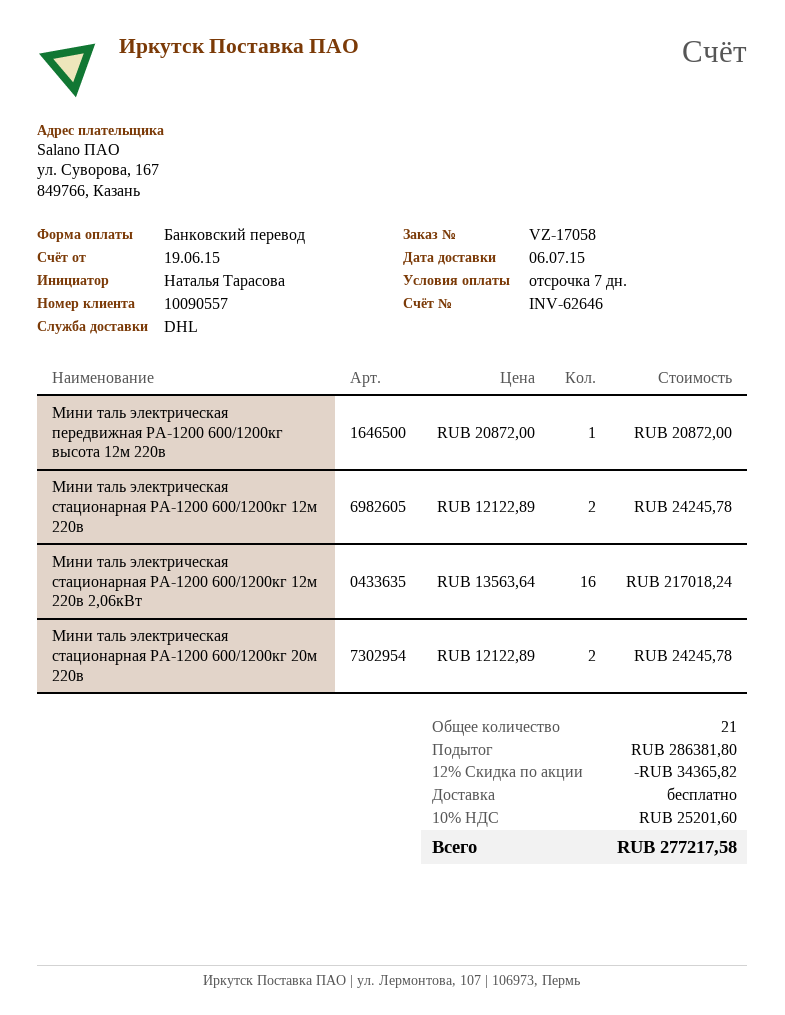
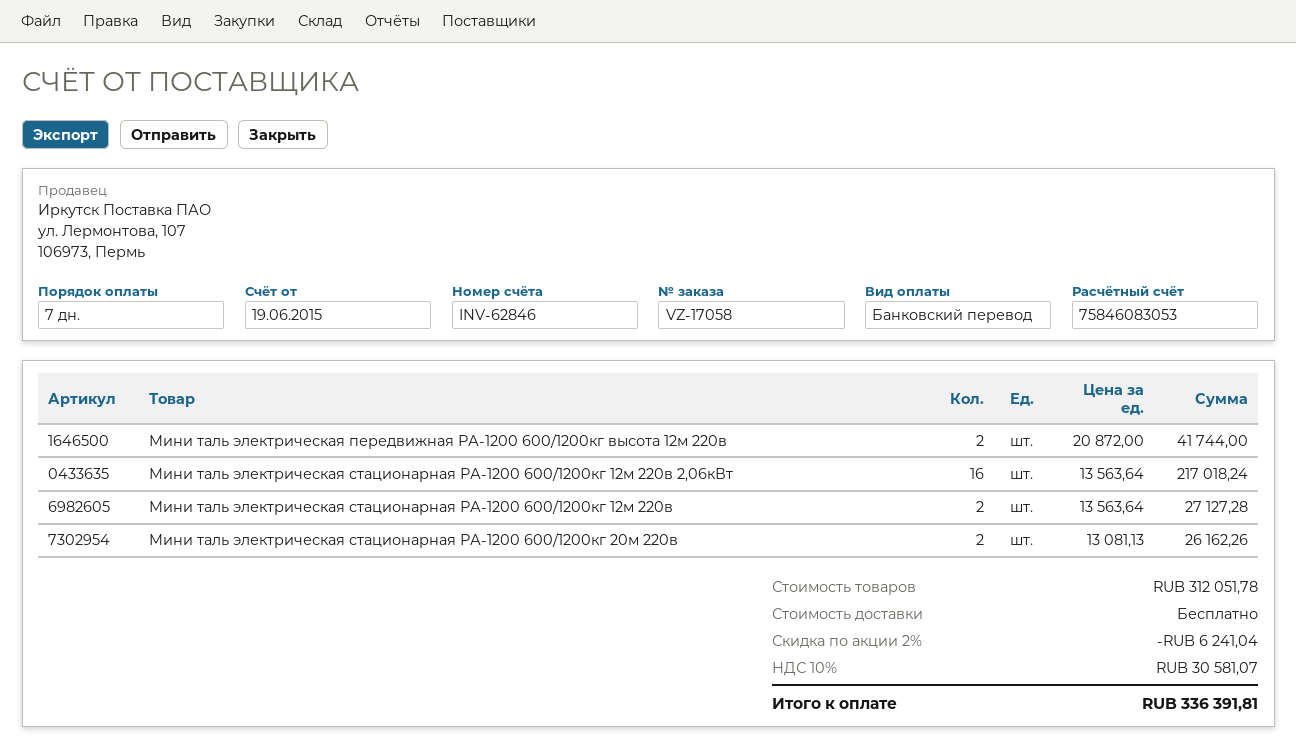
invoice number: INV-62646 -> INV-62846
Мини таль электрическая передвижная РА-1200 600/1200кг высота 12м 220в: 1 x 20872.00 = 20872.00 -> 2 x 20872.00 = 41744.00
Мини таль электрическая стационарная РА-1200 600/1200кг 12м 220в: 2 x 12122.89 = 24245.78 -> 2 x 13563.64 = 27127.28
Мини таль электрическая стационарная РА-1200 600/1200кг 20м 220в: 2 x 12122.89 = 24245.78 -> 2 x 13081.13 = 26162.26
subtotal: 286381.80 -> 312051.78
discount: 12% = 34365.82 -> 2% = 6241.04
tax: 10% = 25201.60 -> 10% = 30581.07
total: 277217.58 -> 336391.81

